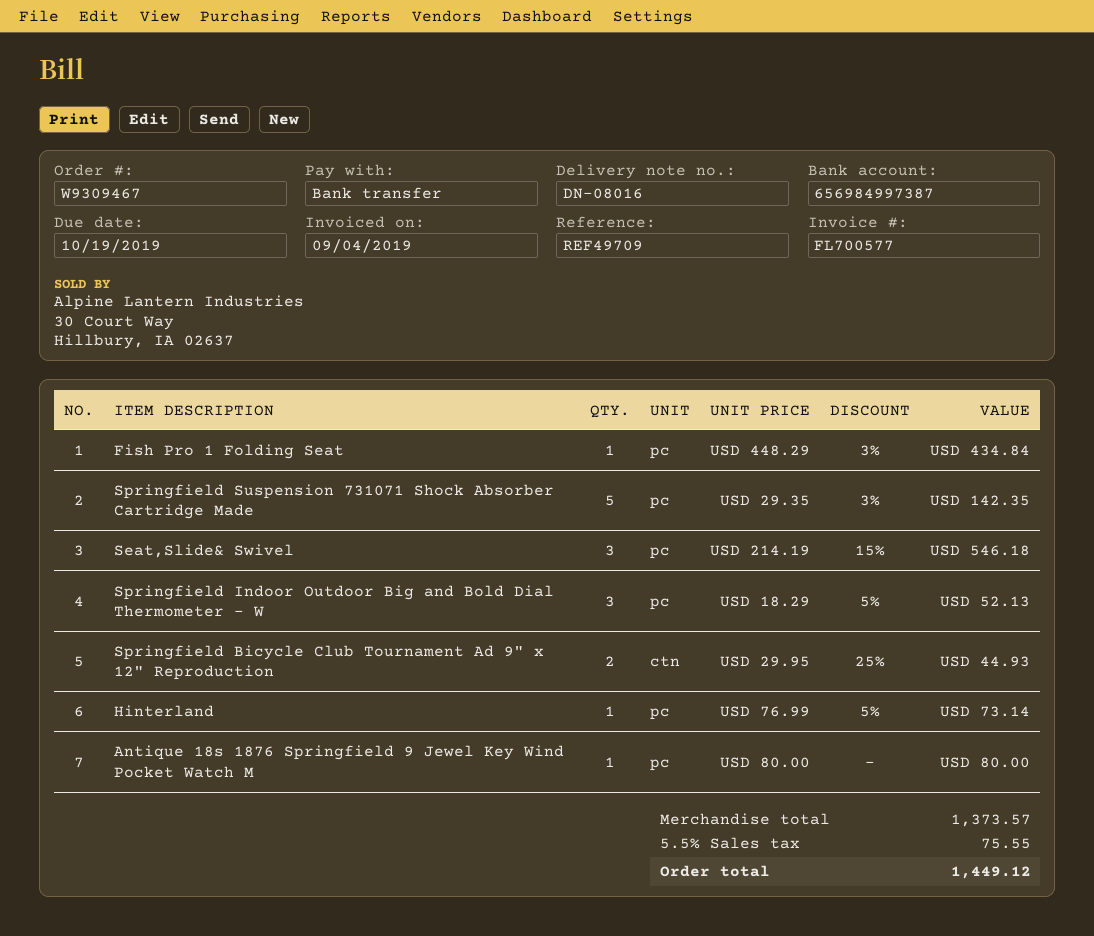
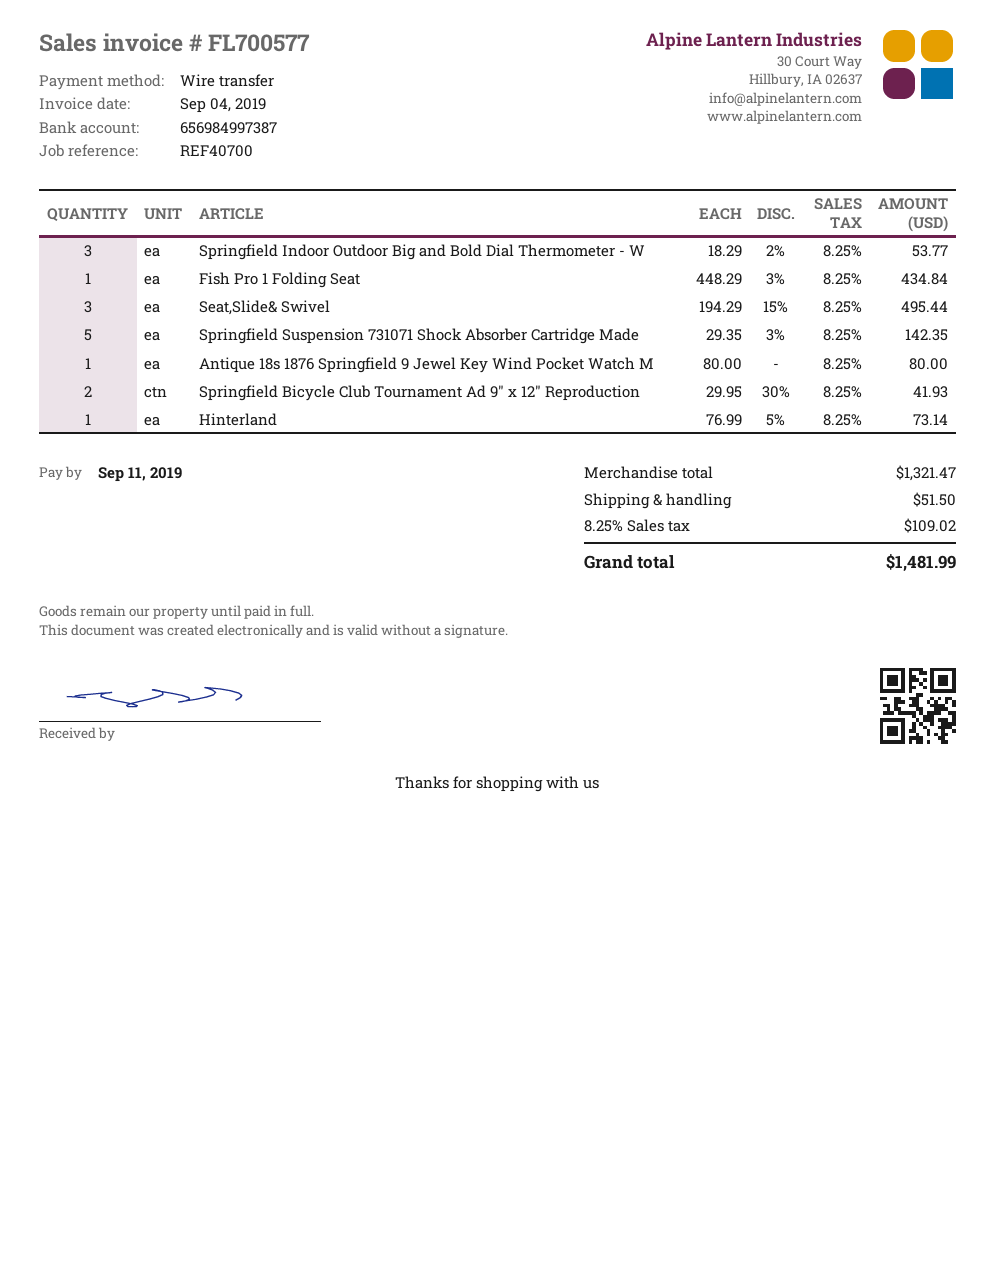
due date: 2019-10-19 -> 2019-09-11
reference: REF49709 -> REF40700
Seat,Slide& Swivel: 3 x 214.19 - 15% = 546.18 -> 3 x 194.29 - 15% = 495.44
Springfield Indoor Outdoor Big and Bold Dial Thermometer - W: 3 x 18.29 - 5% = 52.13 -> 3 x 18.29 - 2% = 53.77
Springfield Bicycle Club Tournament Ad 9" x 12" Reproduction: 2 x 29.95 - 25% = 44.93 -> 2 x 29.95 - 30% = 41.93
subtotal: 1373.57 -> 1321.47
shipping: none -> 51.50
tax: 5.5% = 75.55 -> 8.25% = 109.02
total: 1449.12 -> 1481.99

